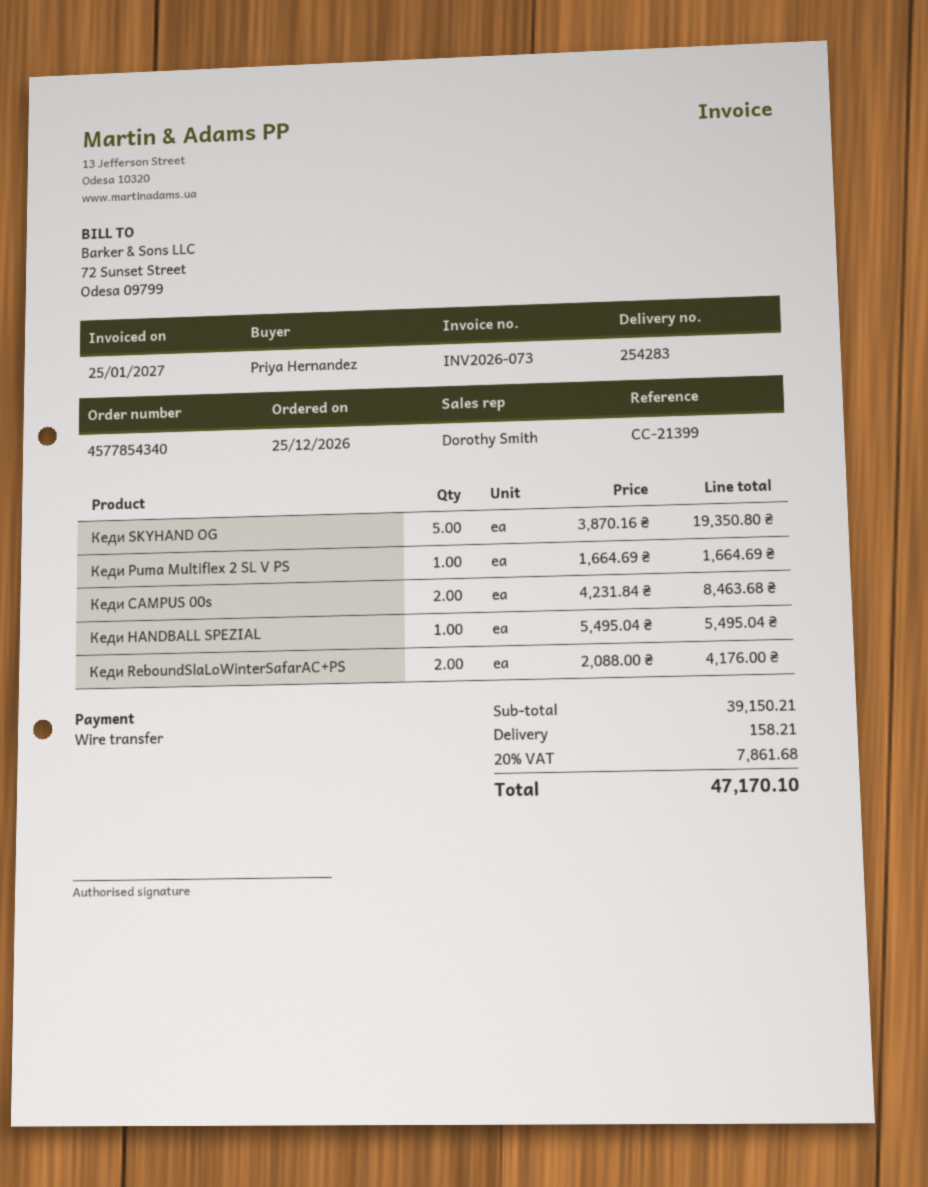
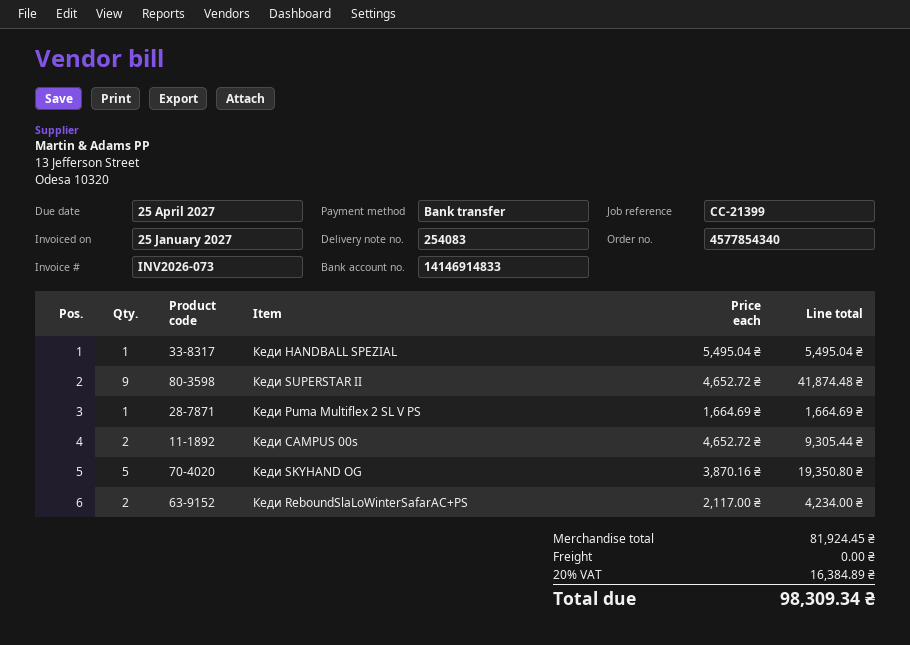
delivery note number: 254283 -> 254083
Кеди CAMPUS 00s: 2 x 4231.84 = 8463.68 -> 2 x 4652.72 = 9305.44
Кеди ReboundSlaLoWinterSafarAC+PS: 2 x 2088.00 = 4176.00 -> 2 x 2117.00 = 4234.00
Кеди SUPERSTAR II: none -> 9 x 4652.72 = 41874.48
subtotal: 39150.21 -> 81924.45
shipping: 158.21 -> 0.00
tax: 20% = 7861.68 -> 20% = 16384.89
total: 47170.10 -> 98309.34

